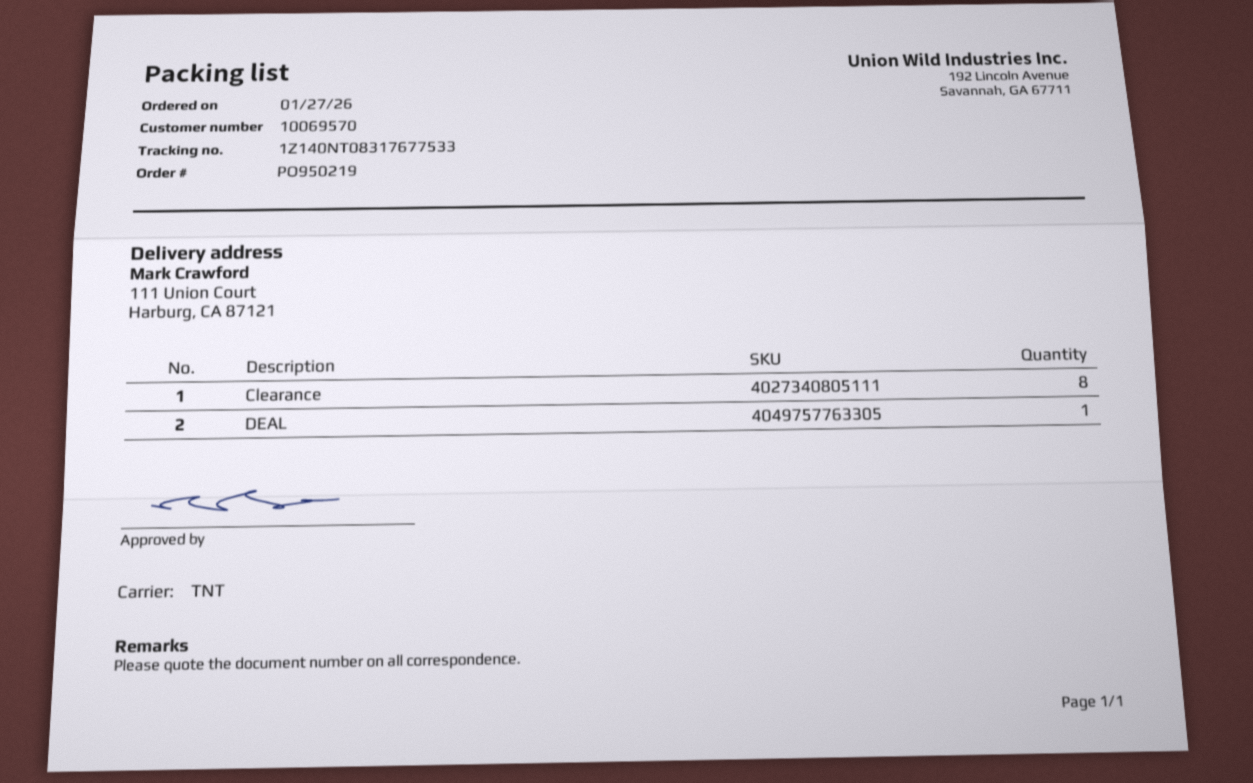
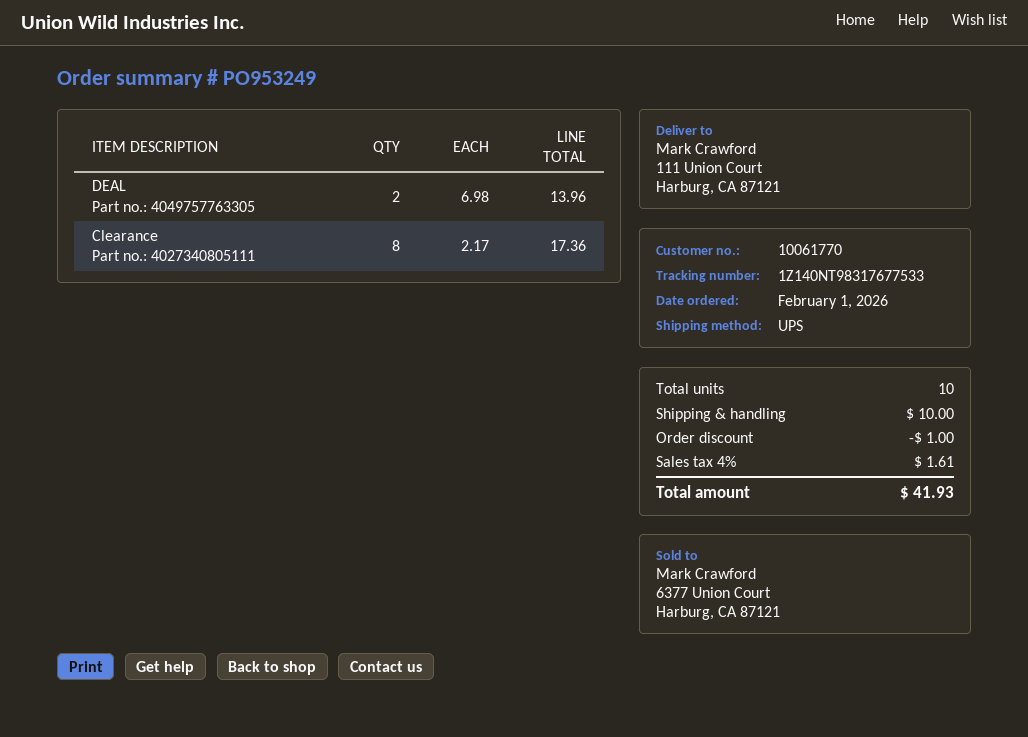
order number: PO950219 -> PO953249
order date: 2026-01-27 -> 2026-02-01
customer number: 10069570 -> 10061770
shipping method: TNT -> UPS
tracking number: 1Z140NT08317677533 -> 1Z140NT98317677533
DEAL: 1 -> 2

